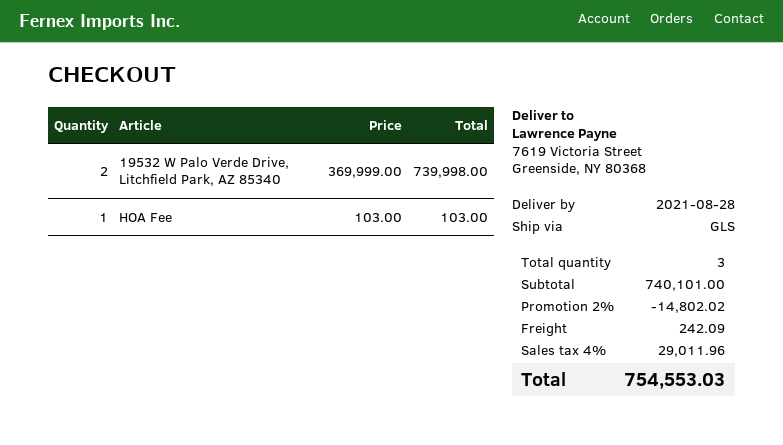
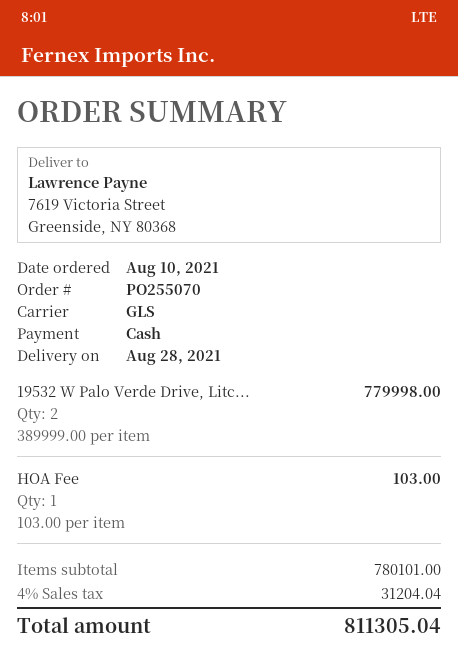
19532 W Palo Verde Drive, Litchfield Park, AZ 85340: 2 x 369999.00 = 739998.00 -> 2 x 389999.00 = 779998.00
subtotal: 740101.00 -> 780101.00
discount: 2% = 14802.02 -> none
shipping: 242.09 -> none
tax: 4% = 29011.96 -> 4% = 31204.04
total: 754553.03 -> 811305.04

